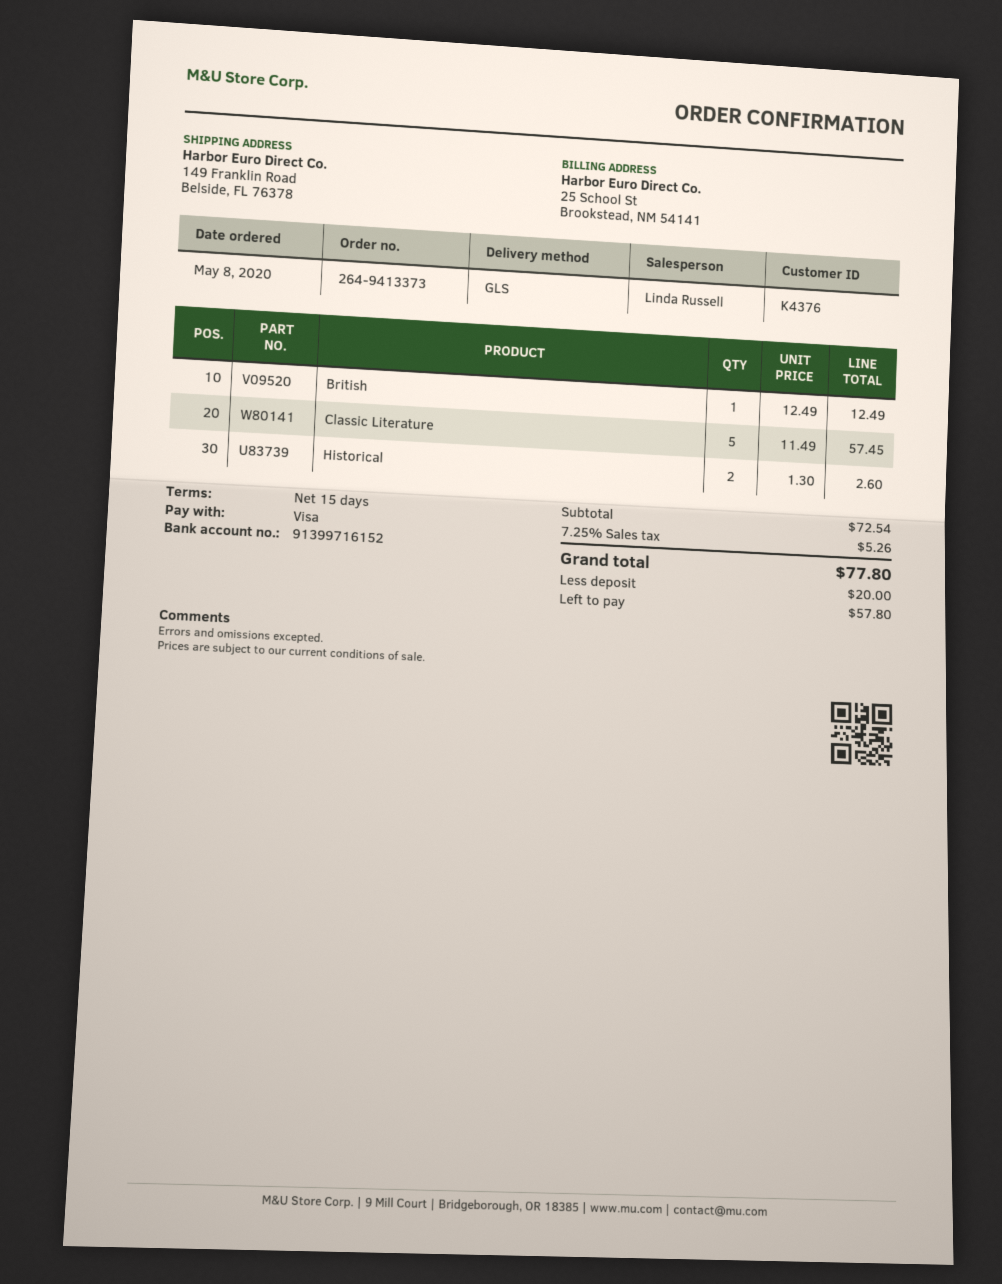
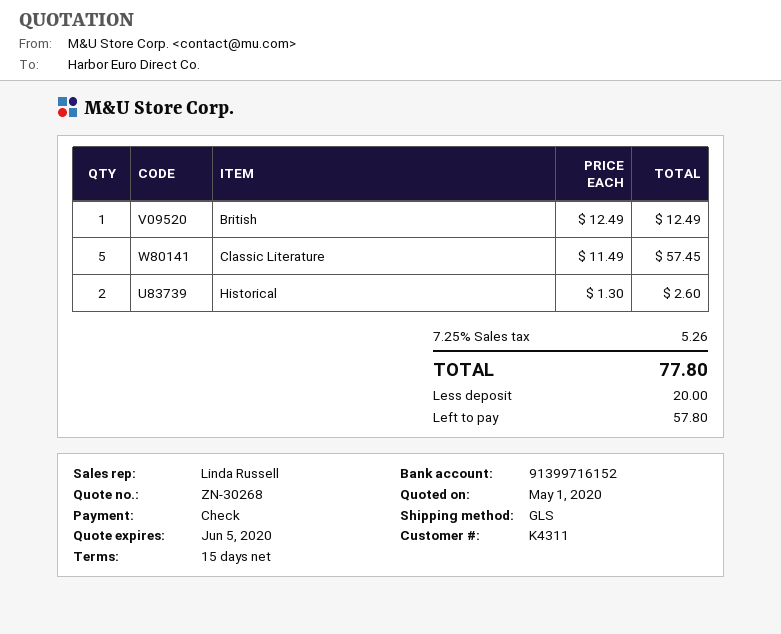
customer number: K4376 -> K4311
payment method: Visa -> cheque

